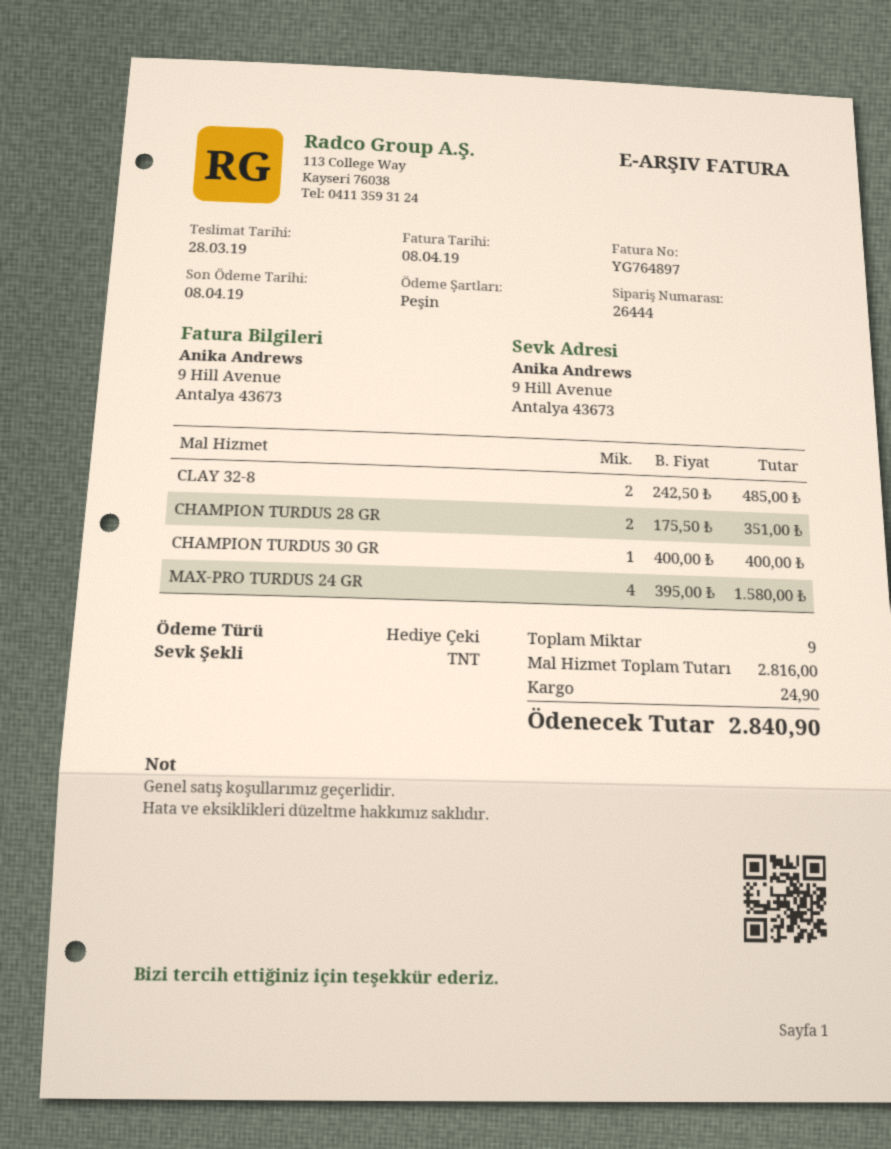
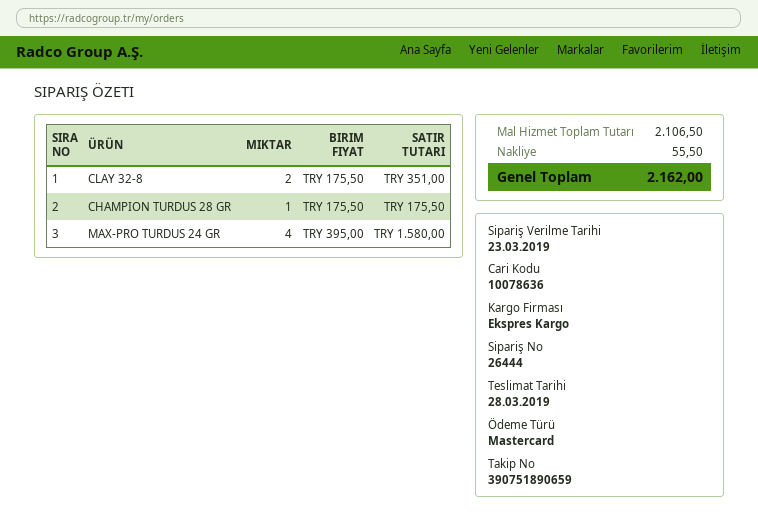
payment method: gift card -> Mastercard
shipping method: TNT -> express
CLAY 32-8: 2 x 242.50 = 485.00 -> 2 x 175.50 = 351.00
CHAMPION TURDUS 28 GR: 2 x 175.50 = 351.00 -> 1 x 175.50 = 175.50
CHAMPION TURDUS 30 GR: 1 x 400.00 = 400.00 -> none
subtotal: 2816.00 -> 2106.50
shipping: 24.90 -> 55.50
total: 2840.90 -> 2162.00

